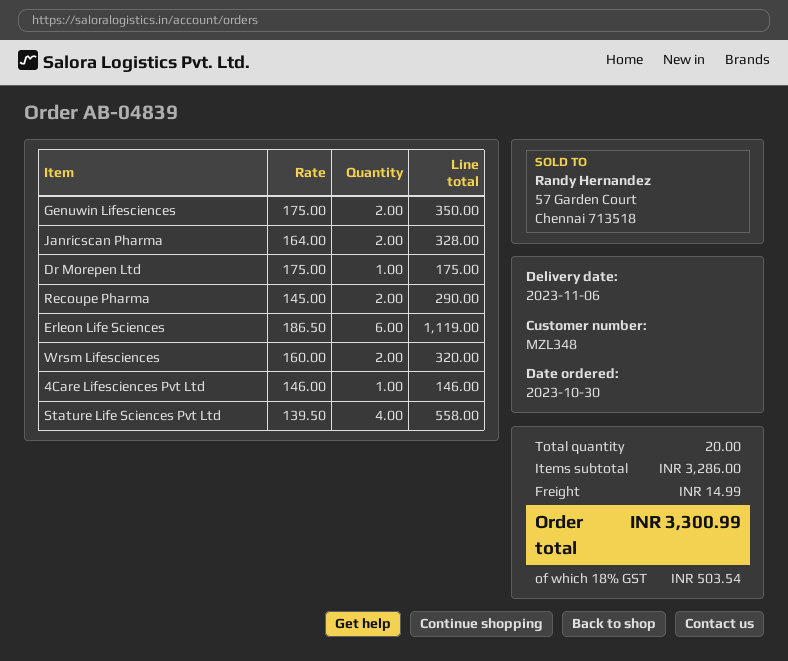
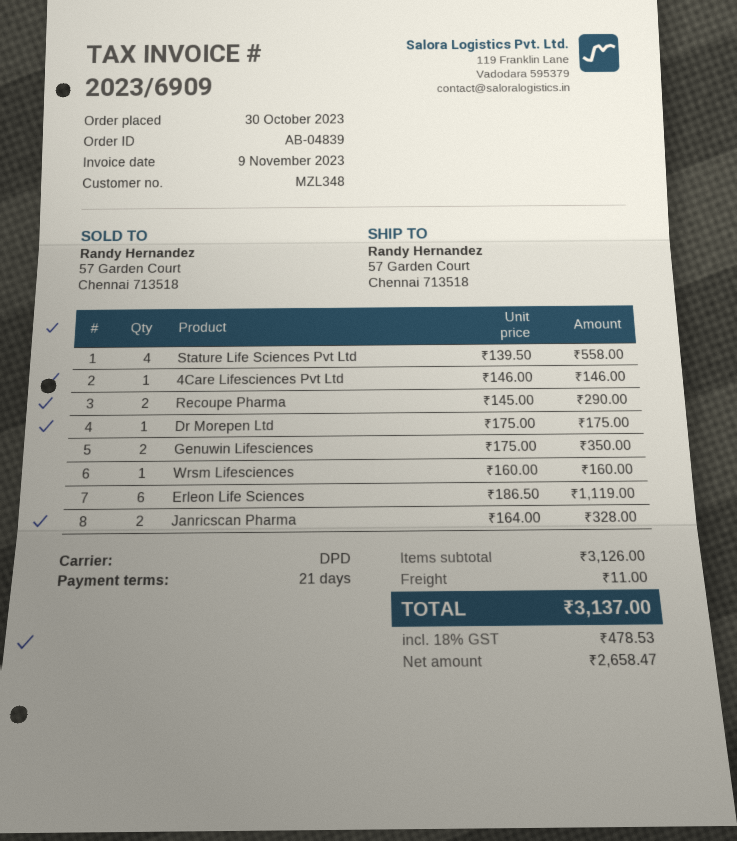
Wrsm Lifesciences: 2 x 160.00 = 320.00 -> 1 x 160.00 = 160.00
subtotal: 3286.00 -> 3126.00
shipping: 14.99 -> 11.00
tax: 18% = 503.54 -> 18% = 478.53
total: 3300.99 -> 3137.00

